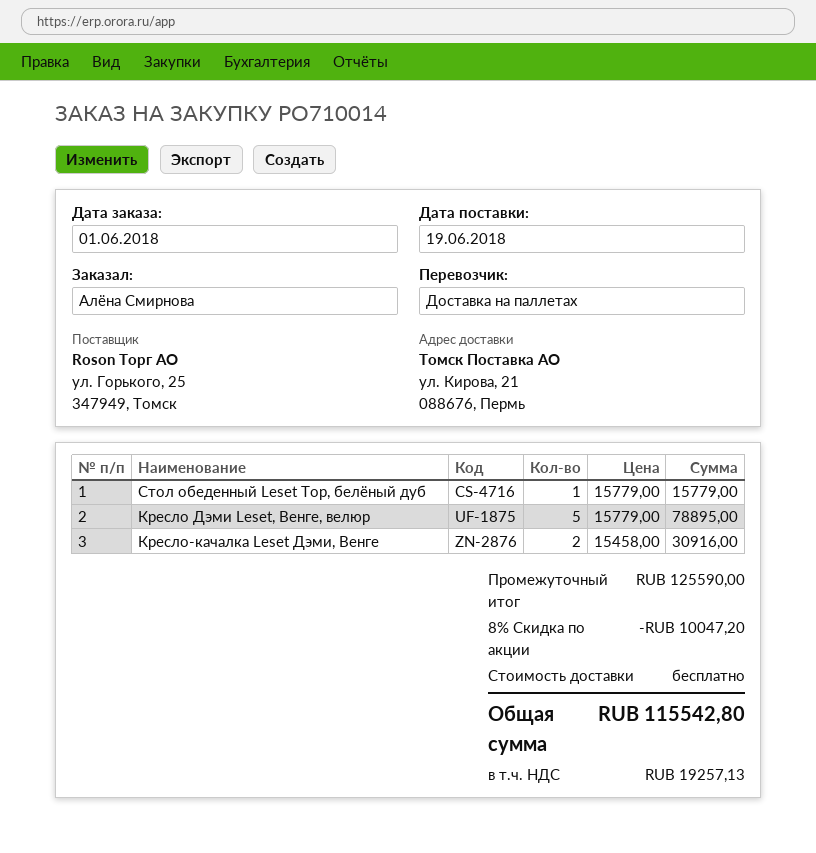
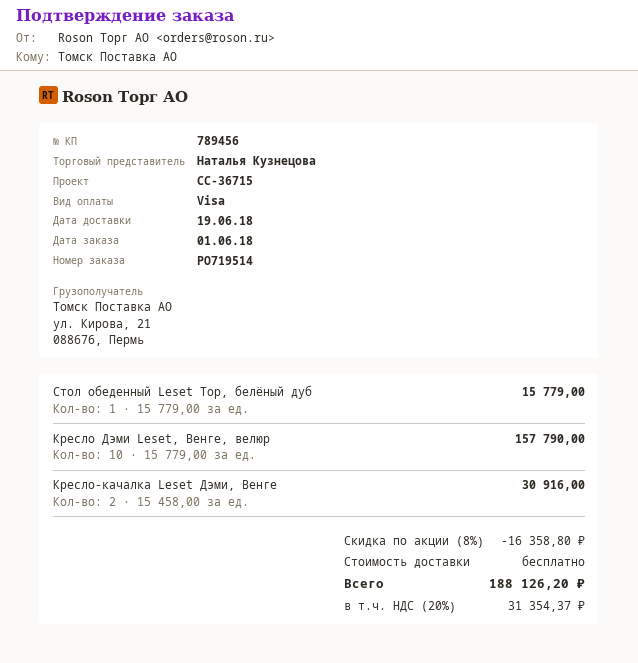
order number: PO710014 -> PO719514
Кресло Дэми Leset, Венге, велюр: 5 x 15779.00 = 78895.00 -> 10 x 15779.00 = 157790.00
discount: 8% = 10047.20 -> 8% = 16358.80
tax: 19257.13 -> 31354.37
total: 115542.80 -> 188126.20

